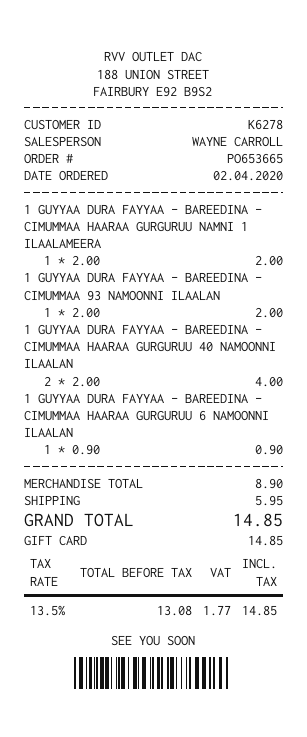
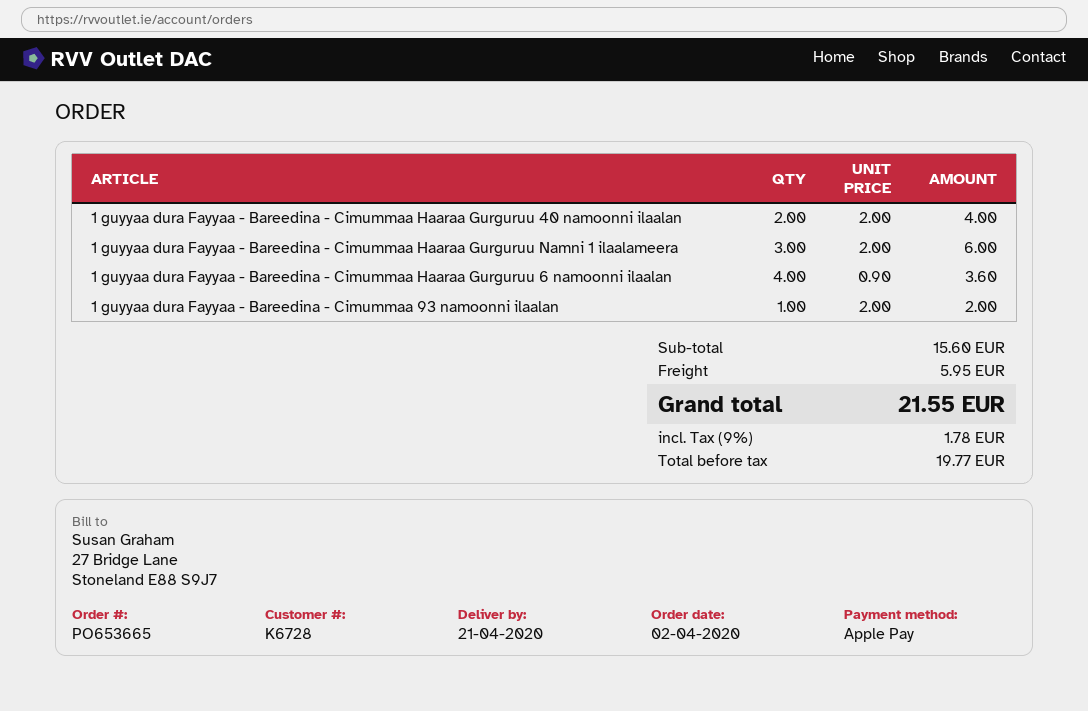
customer number: K6278 -> K6728
payment method: gift card -> Apple Pay
1 GUYYAA DURA FAYYAA - BAREEDINA - CIMUMMAA HAARAA GURGURUU NAMNI 1 ILAALAMEERA: 1 x 2.00 = 2.00 -> 3 x 2.00 = 6.00
1 GUYYAA DURA FAYYAA - BAREEDINA - CIMUMMAA HAARAA GURGURUU 6 NAMOONNI ILAALAN: 1 x 0.90 = 0.90 -> 4 x 0.90 = 3.60
subtotal: 8.90 -> 15.60
net: 13.08 -> 19.77
tax: 13.5% = 1.77 -> 9% = 1.78
total: 14.85 -> 21.55

